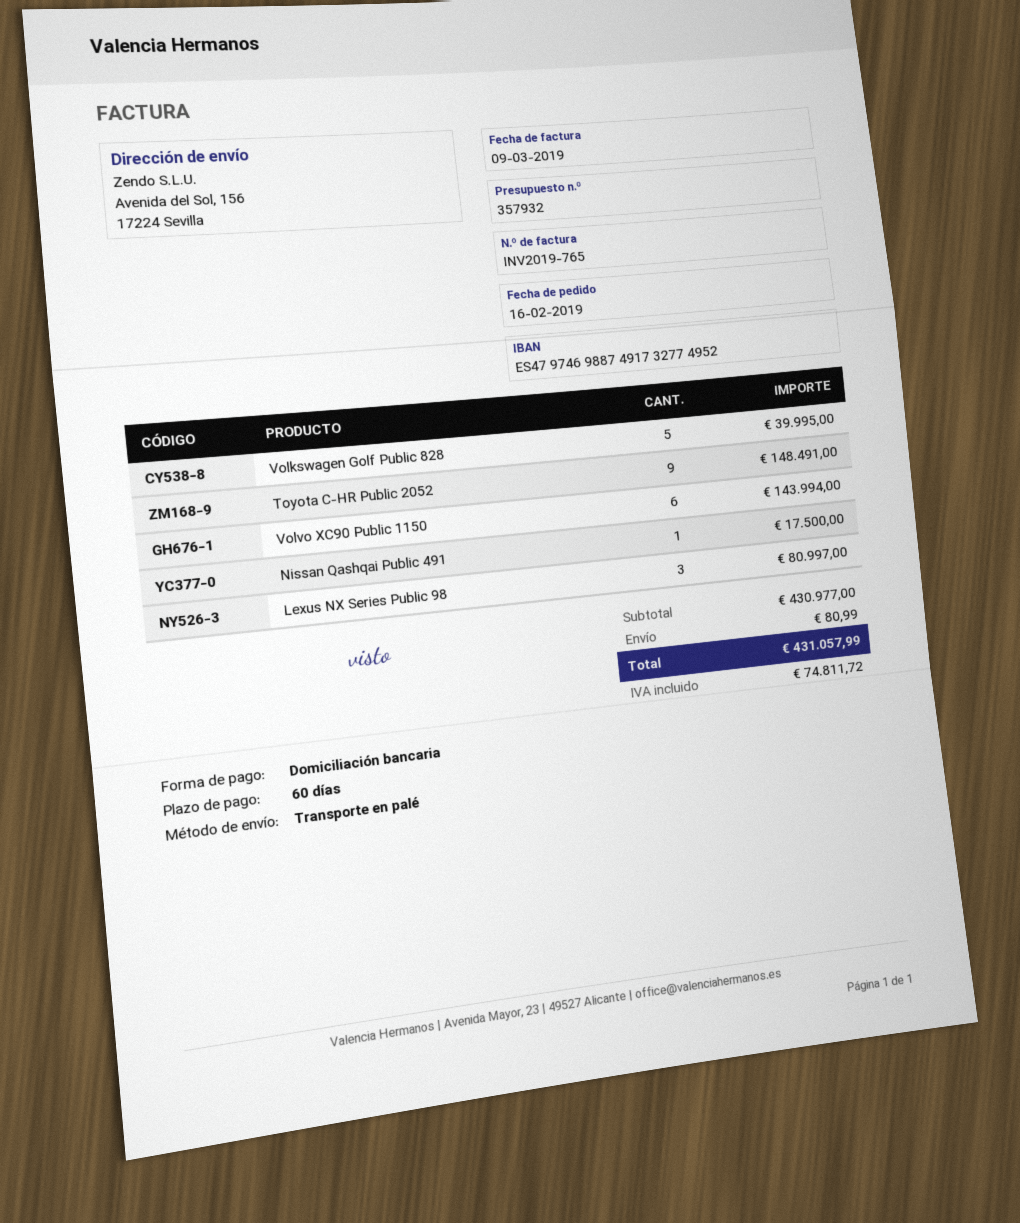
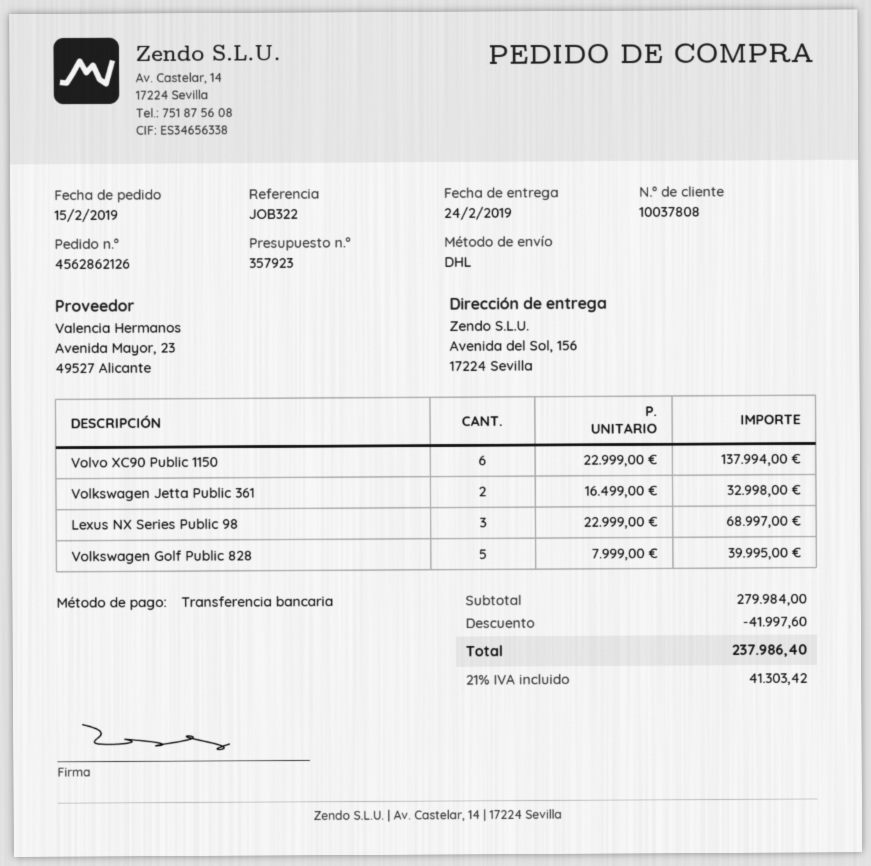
quote number: 357932 -> 357923
order date: 2019-02-16 -> 2019-02-15
payment method: direct debit -> bank transfer
shipping method: pallet freight -> DHL
Toyota C-HR Public 2052: 9 for 148491.00 -> none
Volvo XC90 Public 1150: 6 for 143994.00 -> 6 for 137994.00
Nissan Qashqai Public 491: 1 for 17500.00 -> none
Lexus NX Series Public 98: 3 for 80997.00 -> 3 for 68997.00
Volkswagen Jetta Public 361: none -> 2 for 32998.00
subtotal: 430977.00 -> 279984.00
discount: none -> 41997.60
shipping: 80.99 -> none
tax: 74811.72 -> 41303.42
total: 431057.99 -> 237986.40

